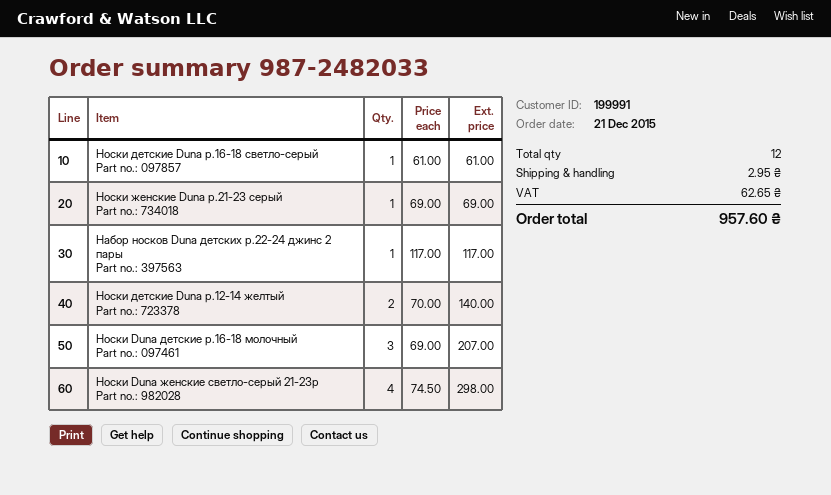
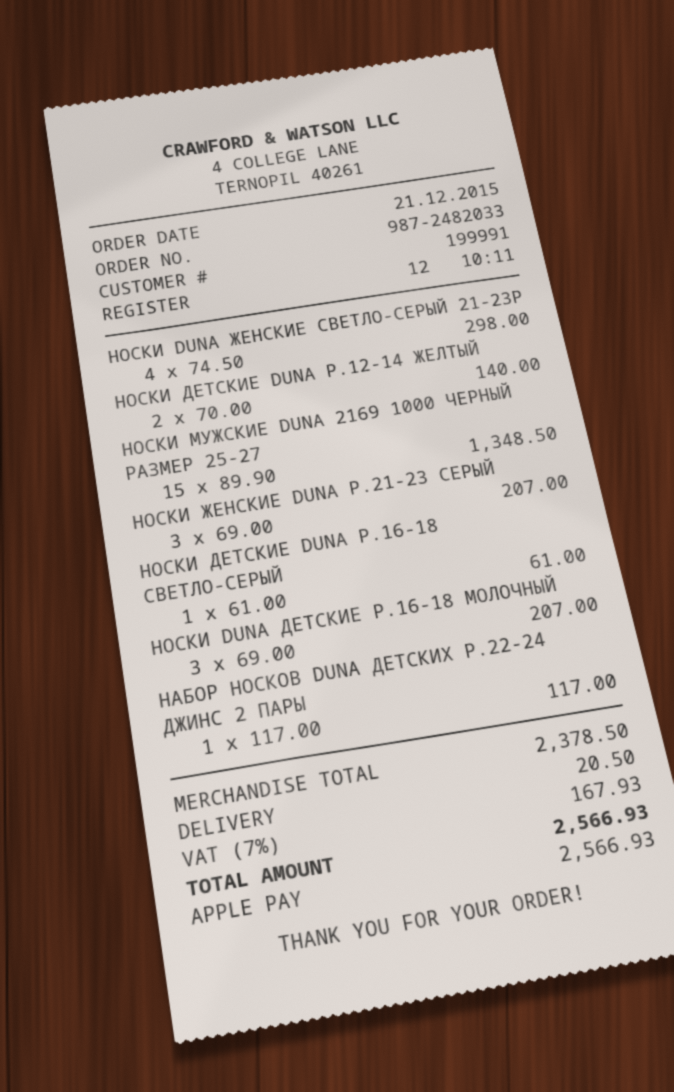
Носки женские Duna р.21-23 серый: 1 x 69.00 = 69.00 -> 3 x 69.00 = 207.00
НОСКИ МУЖСКИЕ DUNA 2169 1000 ЧЕРНЫЙ РАЗМЕР 25-27: none -> 15 x 89.90 = 1348.50
shipping: 2.95 -> 20.50
tax: 62.65 -> 167.93
total: 957.60 -> 2566.93

